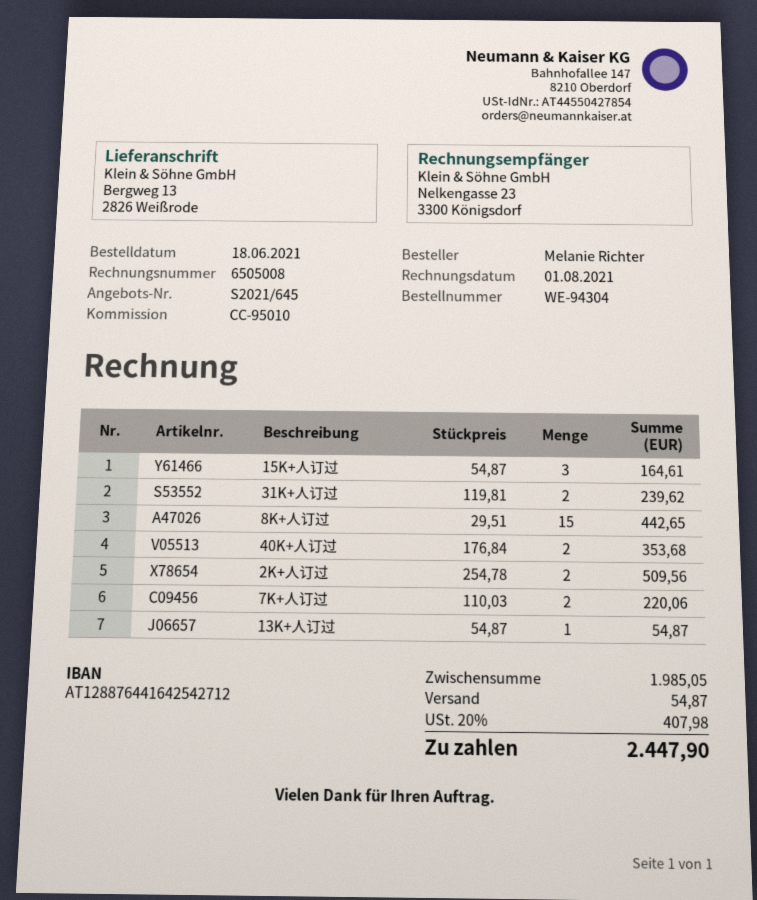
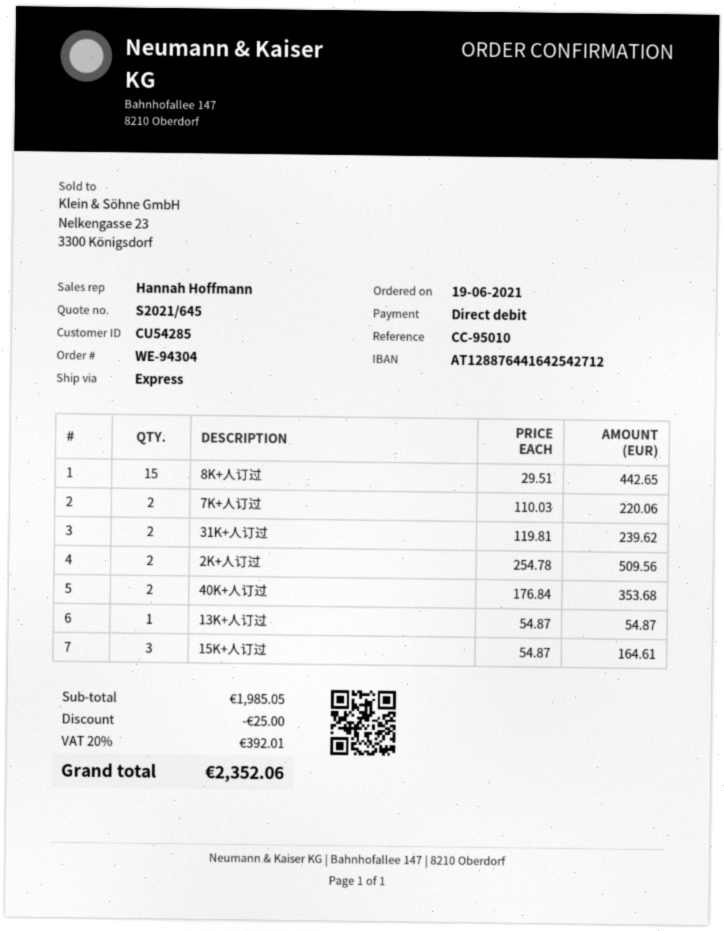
order date: 2021-06-18 -> 2021-06-19
discount: none -> 25.00
shipping: 54.87 -> none
tax: 20% = 407.98 -> 20% = 392.01
total: 2447.90 -> 2352.06

